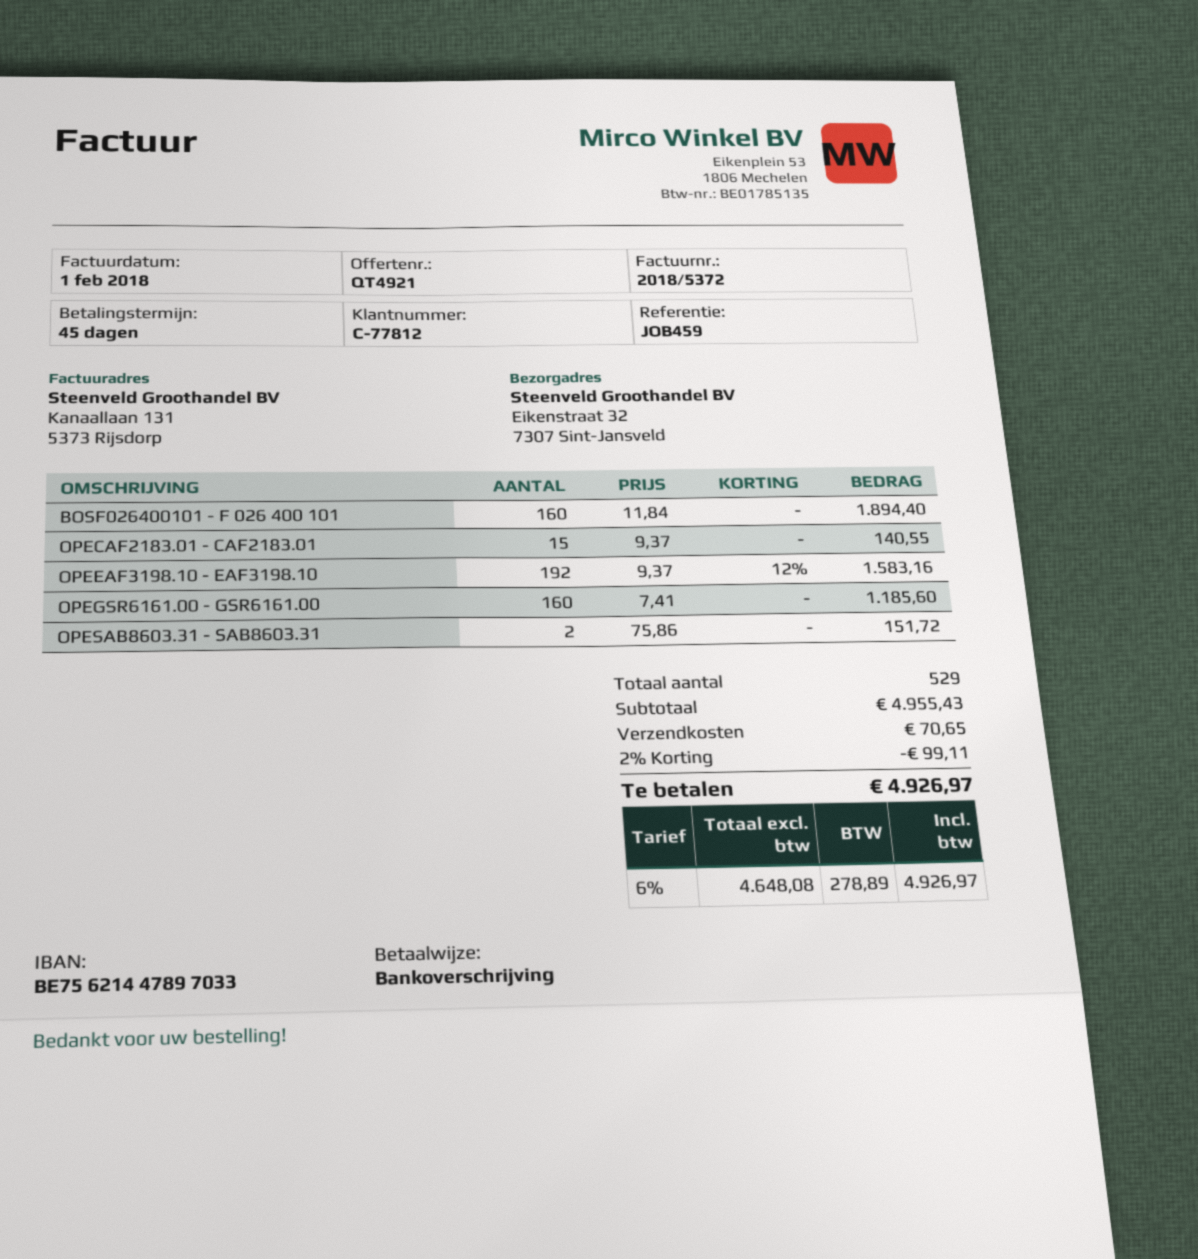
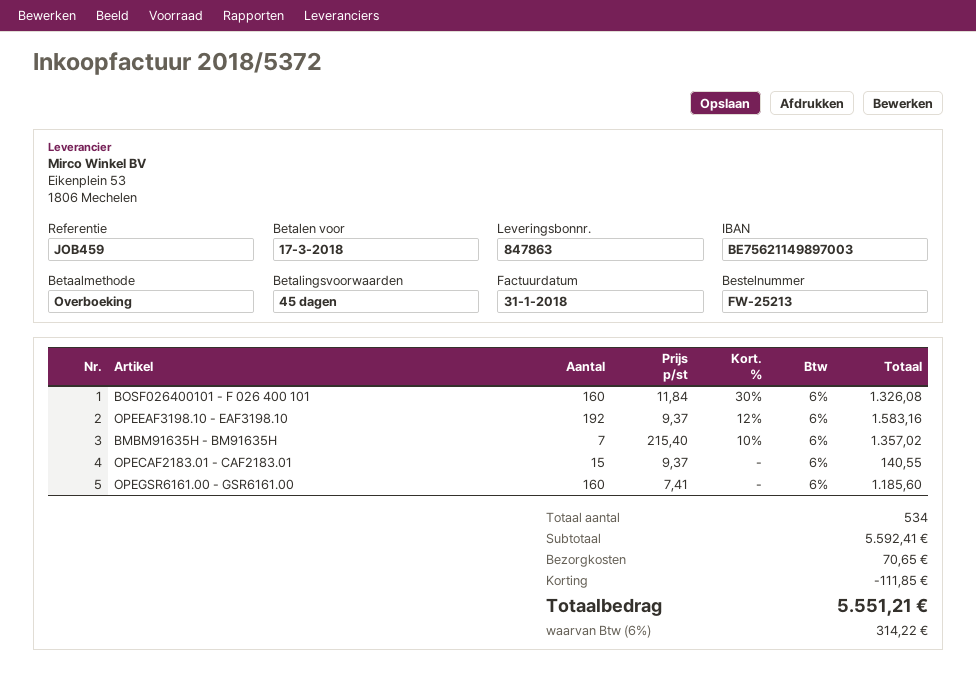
invoice date: 2018-02-01 -> 2018-01-31
bank account: BE75621447897033 -> BE75621149897003
BOSF026400101 - F 026 400 101: 160 x 11.84 = 1894.40 -> 160 x 11.84 - 30% = 1326.08
OPESAB8603.31 - SAB8603.31: 2 x 75.86 = 151.72 -> none
BMBM91635H - BM91635H: none -> 7 x 215.40 - 10% = 1357.02
total quantity: 529 -> 534
subtotal: 4955.43 -> 5592.41
discount: 99.11 -> 111.85
tax: 6% = 278.89 -> 6% = 314.22
total: 4926.97 -> 5551.21

